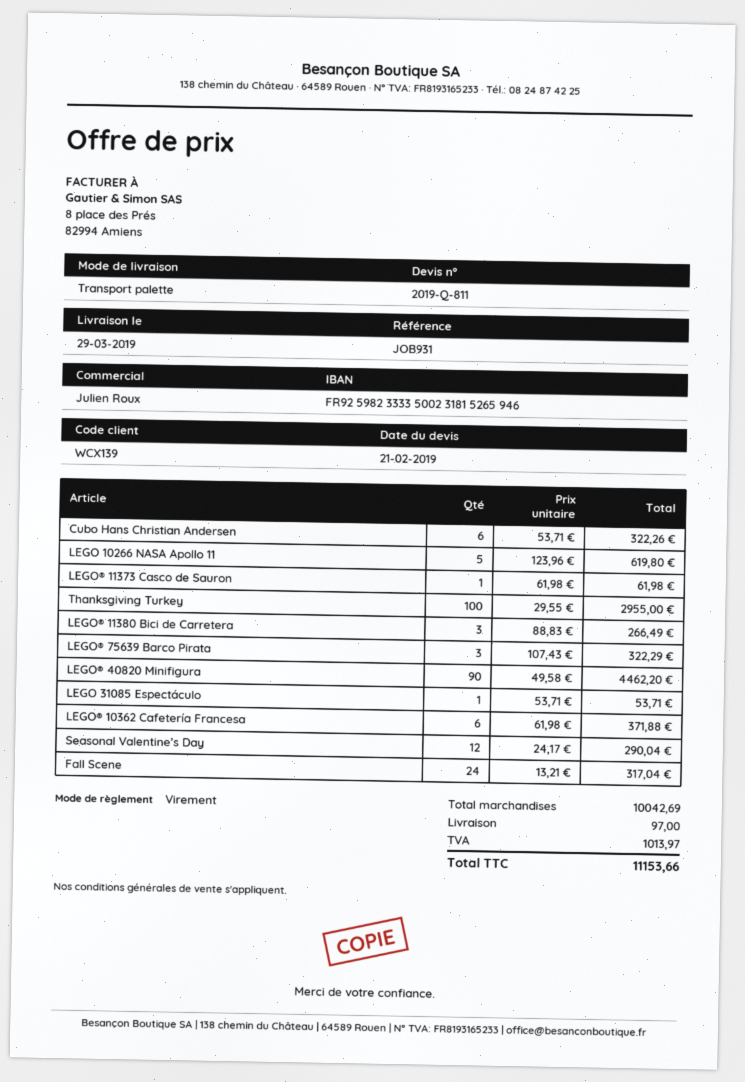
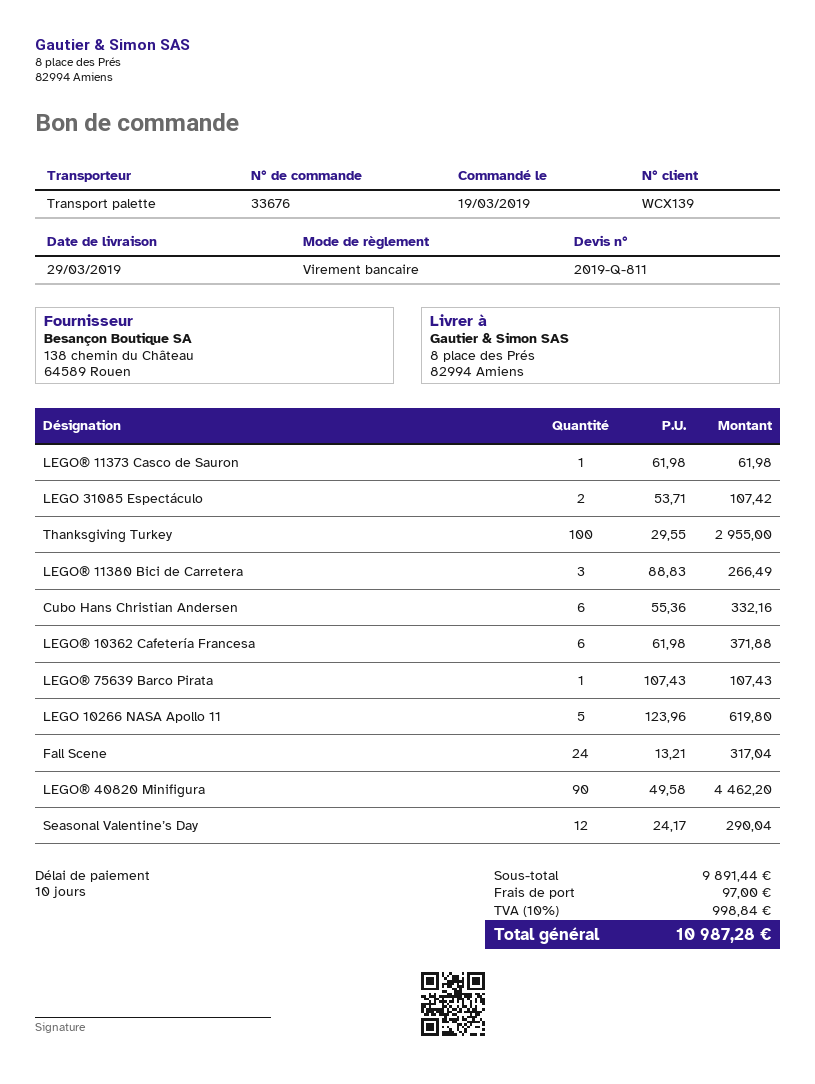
Cubo Hans Christian Andersen: 6 x 53.71 = 322.26 -> 6 x 55.36 = 332.16
LEGO® 75639 Barco Pirata: 3 x 107.43 = 322.29 -> 1 x 107.43 = 107.43
LEGO 31085 Espectáculo: 1 x 53.71 = 53.71 -> 2 x 53.71 = 107.42
subtotal: 10042.69 -> 9891.44
tax: 1013.97 -> 998.84
total: 11153.66 -> 10987.28

